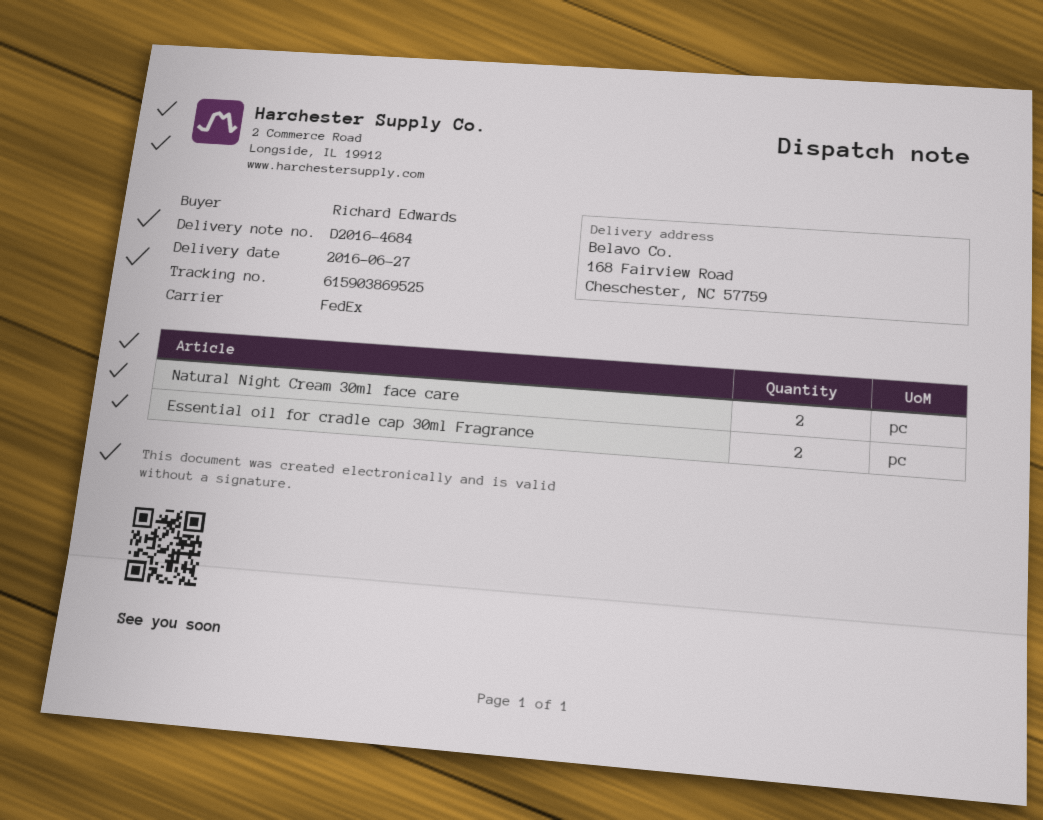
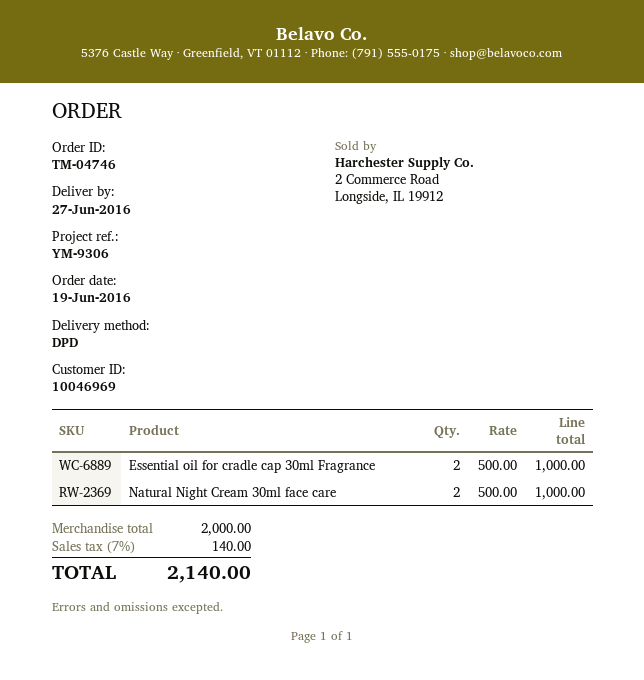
shipping method: FedEx -> DPD

